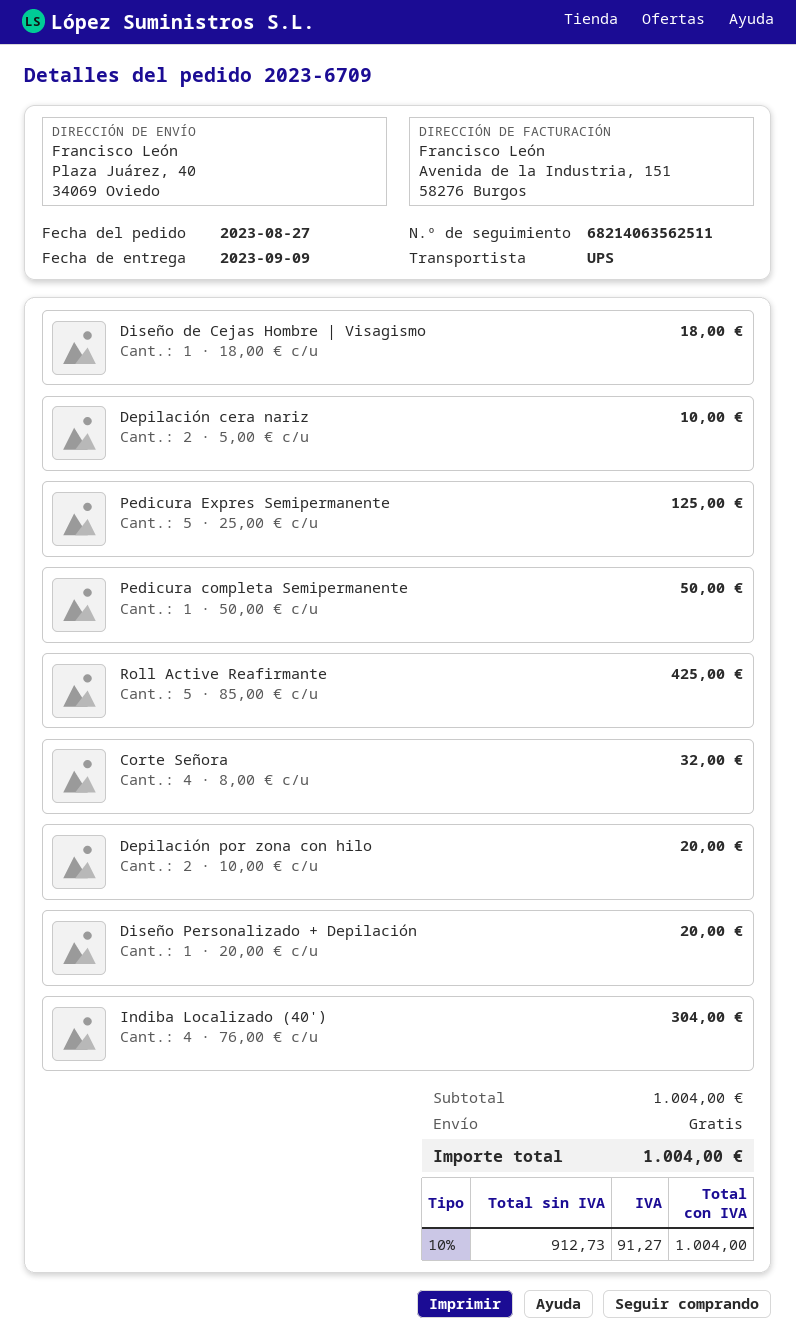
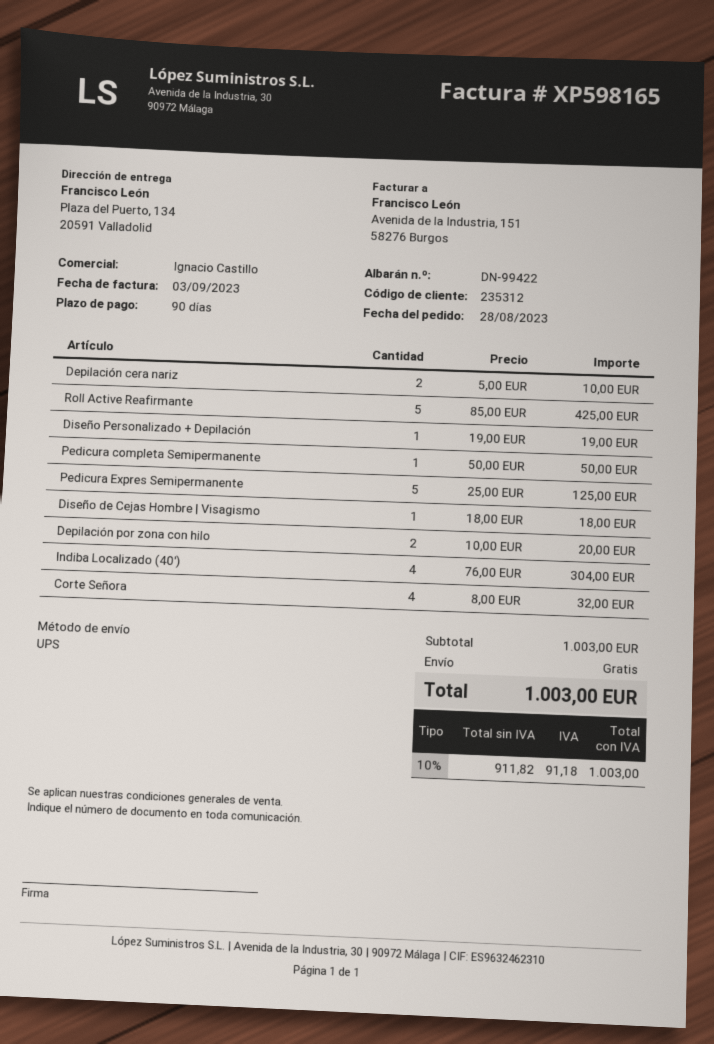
order date: 2023-08-27 -> 2023-08-28
ship to: Plaza Juárez, 40, 34069 Oviedo -> Plaza del Puerto, 134, 20591 Valladolid
Diseño Personalizado + Depilación: 1 x 20.00 = 20.00 -> 1 x 19.00 = 19.00
subtotal: 1004.00 -> 1003.00
net: 912.73 -> 911.82
tax: 10% = 91.27 -> 10% = 91.18
total: 1004.00 -> 1003.00

